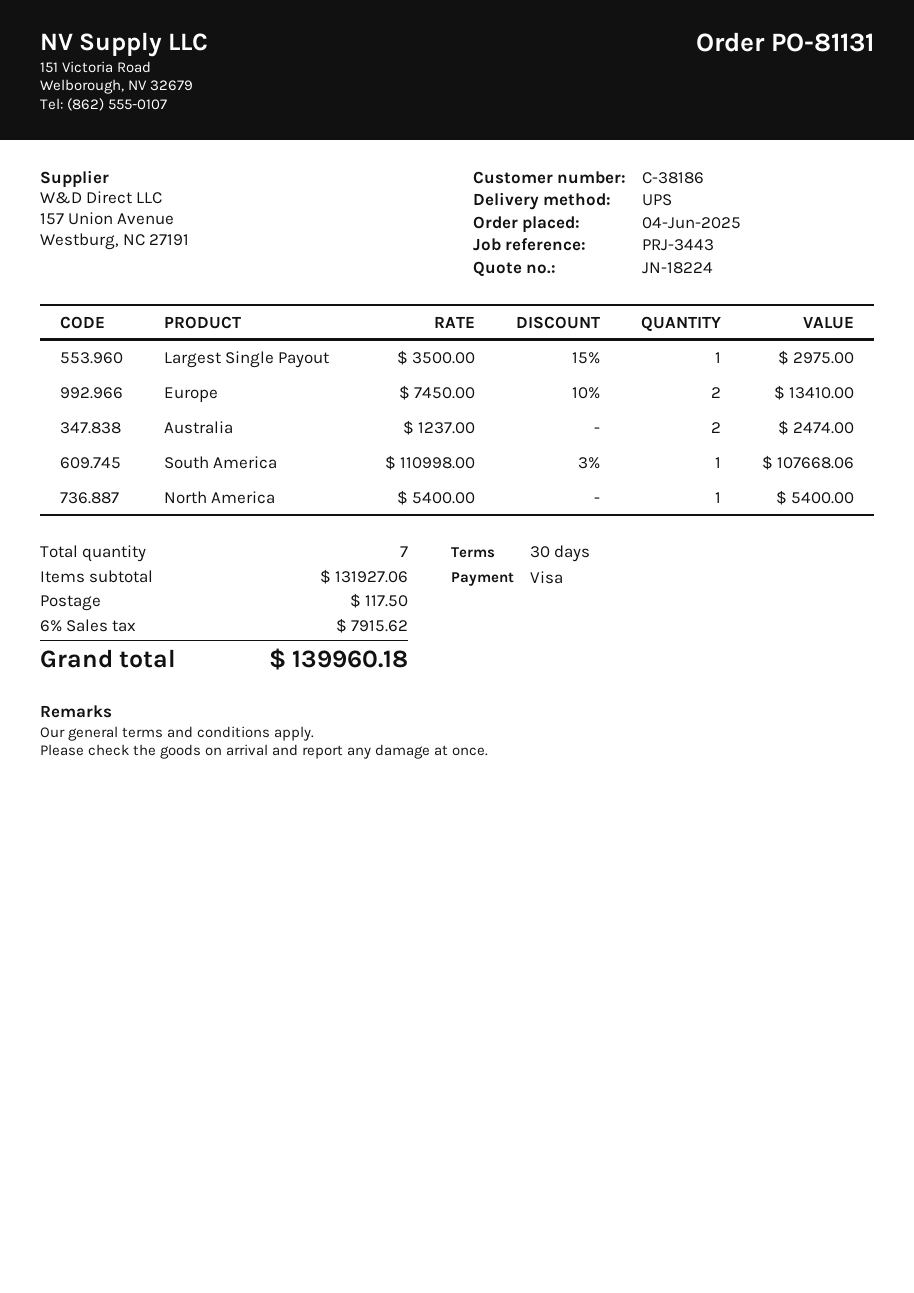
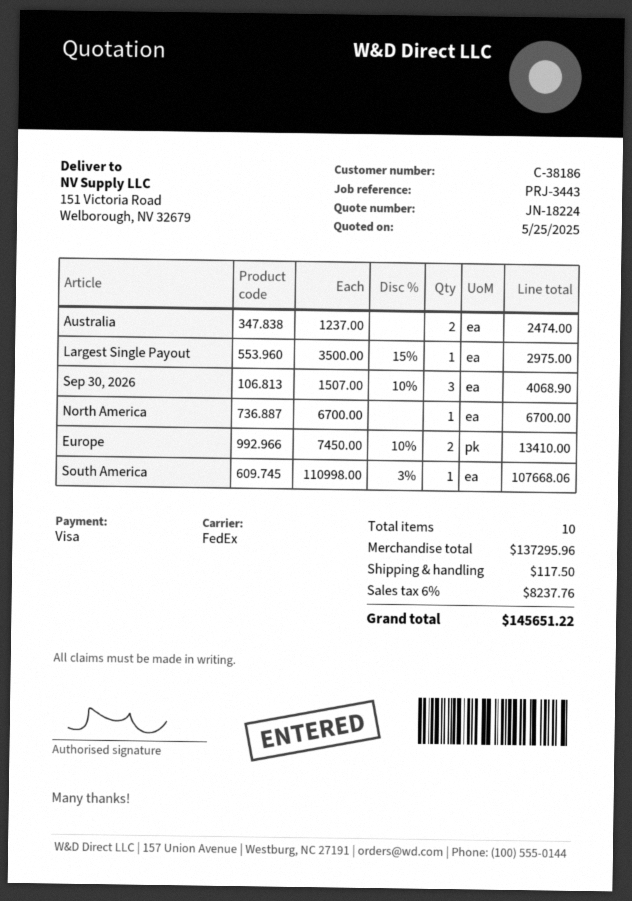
shipping method: UPS -> FedEx
North America: 1 x 5400.00 = 5400.00 -> 1 x 6700.00 = 6700.00
Sep 30, 2026: none -> 3 x 1507.00 - 10% = 4068.90
total quantity: 7 -> 10
subtotal: 131927.06 -> 137295.96
tax: 6% = 7915.62 -> 6% = 8237.76
total: 139960.18 -> 145651.22

